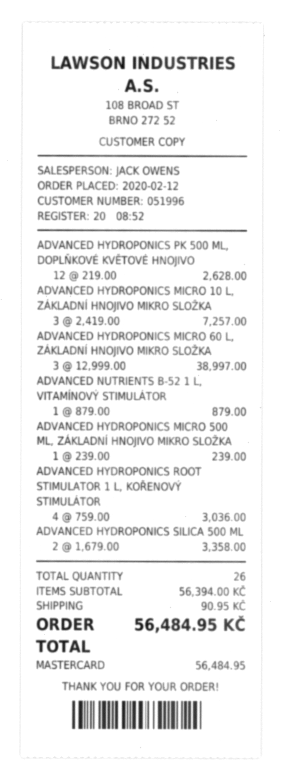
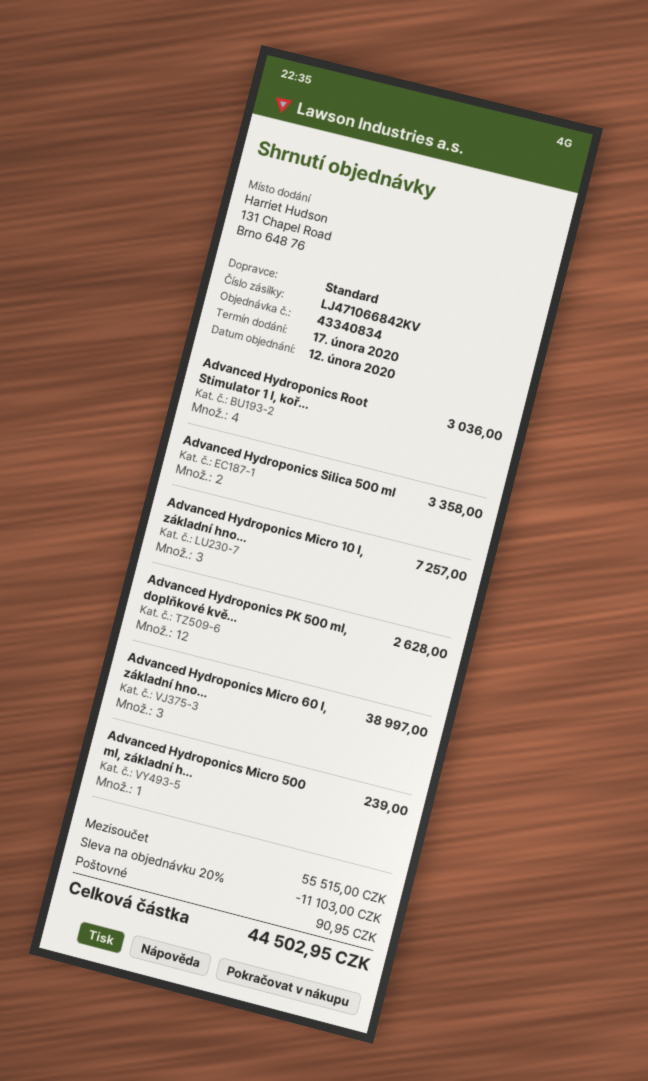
ADVANCED NUTRIENTS B-52 1 L, VITAMÍNOVÝ STIMULÁTOR: 1 for 879.00 -> none
subtotal: 56394.00 -> 55515.00
discount: none -> 20% = 11103.00
total: 56484.95 -> 44502.95

